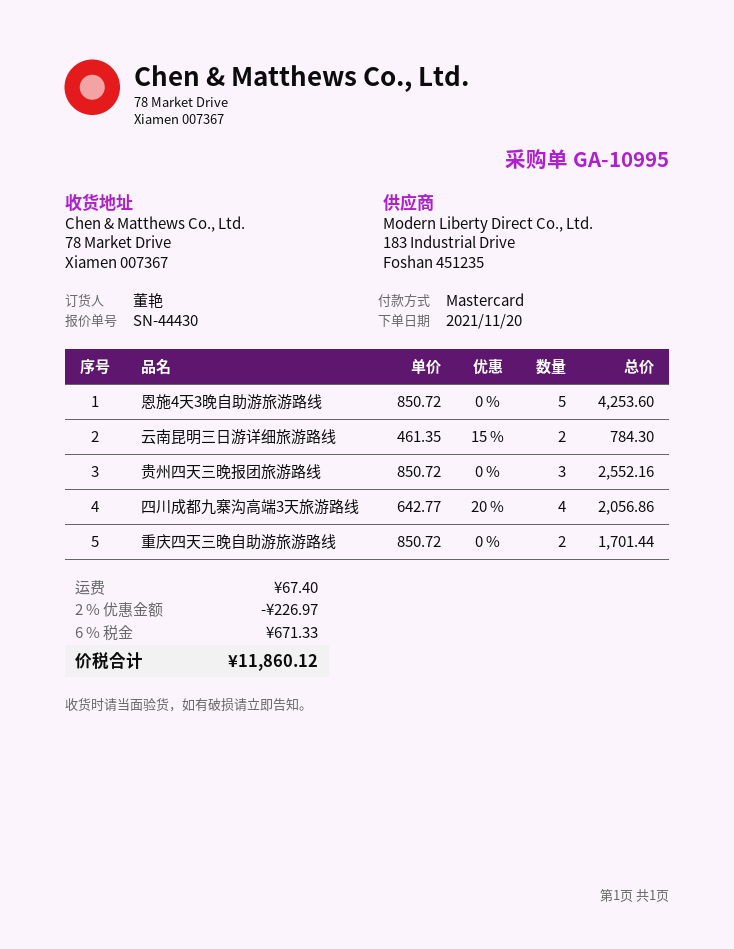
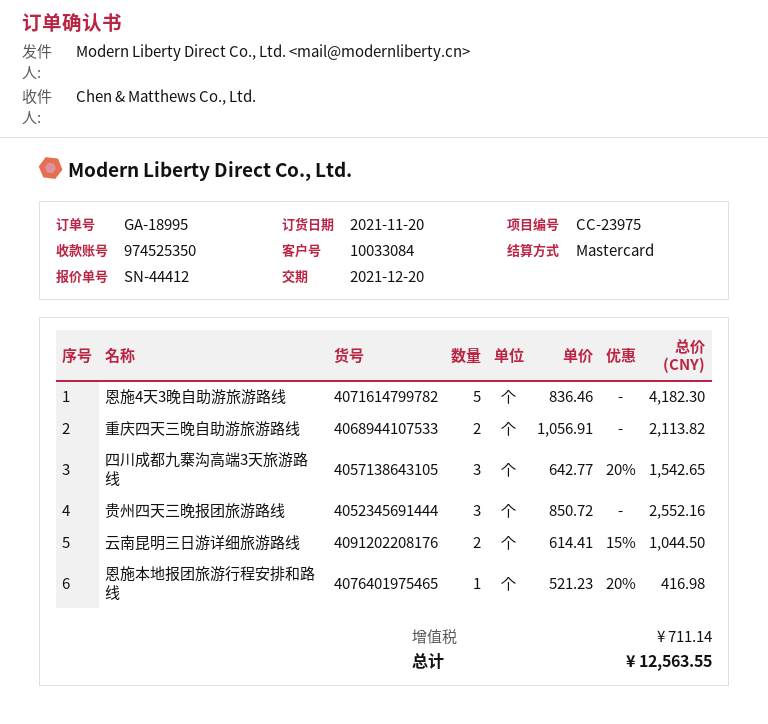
quote number: SN-44430 -> SN-44412
order number: GA-10995 -> GA-18995
恩施4天3晚自助游旅游路线: 5 x 850.72 = 4253.60 -> 5 x 836.46 = 4182.30
云南昆明三日游详细旅游路线: 2 x 461.35 - 15% = 784.30 -> 2 x 614.41 - 15% = 1044.50
四川成都九寨沟高端3天旅游路线: 4 x 642.77 - 20% = 2056.86 -> 3 x 642.77 - 20% = 1542.65
重庆四天三晚自助游旅游路线: 2 x 850.72 = 1701.44 -> 2 x 1056.91 = 2113.82
恩施本地报团旅游行程安排和路线: none -> 1 x 521.23 - 20% = 416.98
discount: 2% = 226.97 -> none
shipping: 67.40 -> none
tax: 671.33 -> 711.14
total: 11860.12 -> 12563.55

